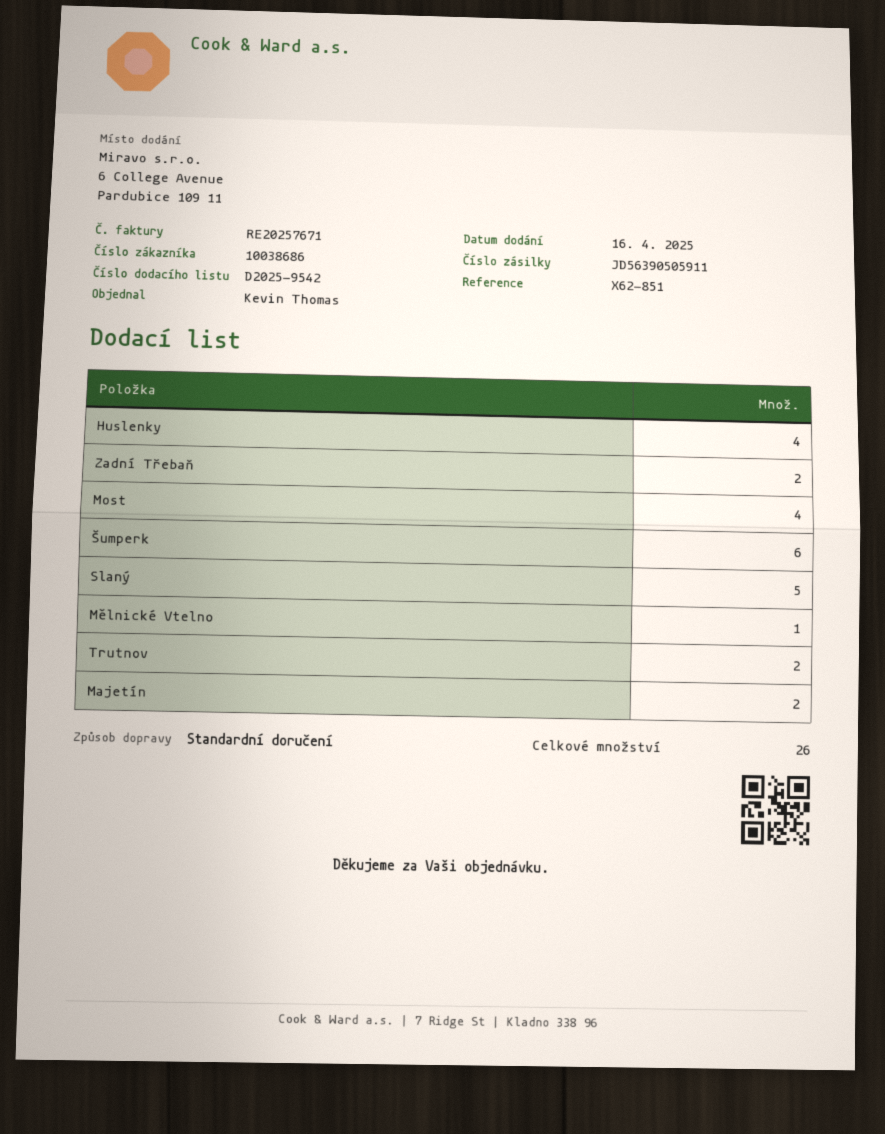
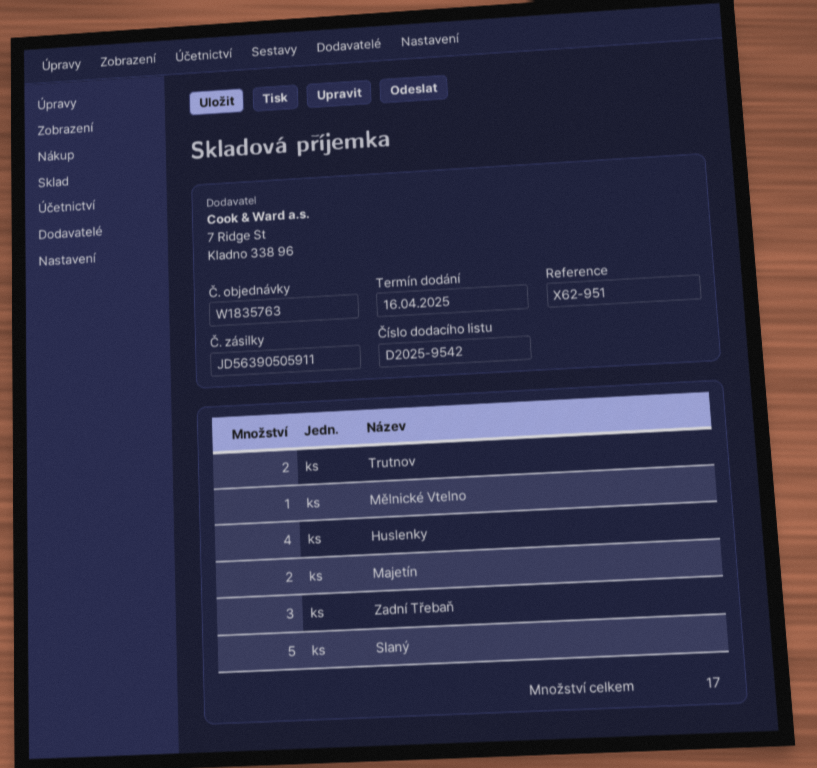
reference: X62-851 -> X62-951
Zadní Třebaň: 2 -> 3
Most: 4 -> none
Šumperk: 6 -> none
total quantity: 26 -> 17

